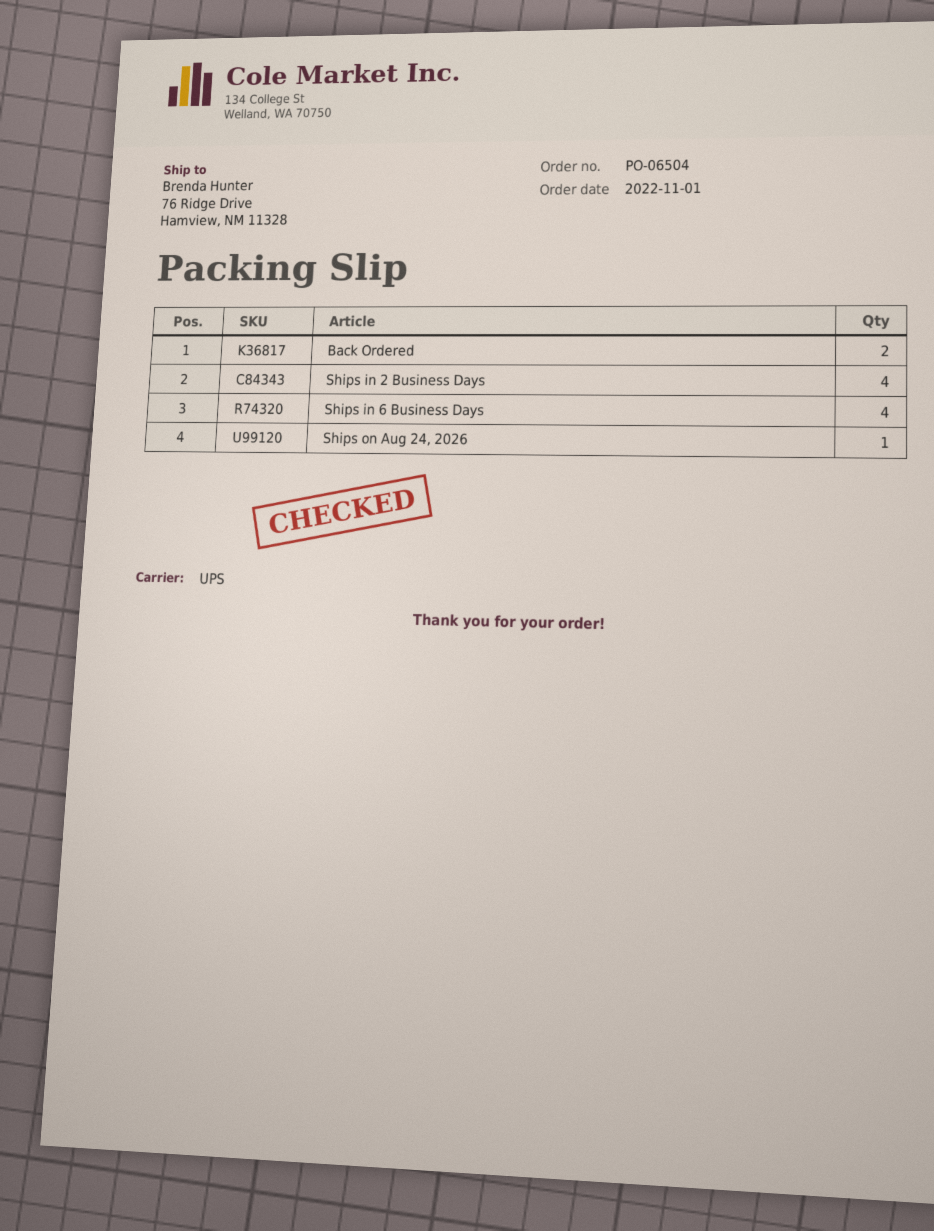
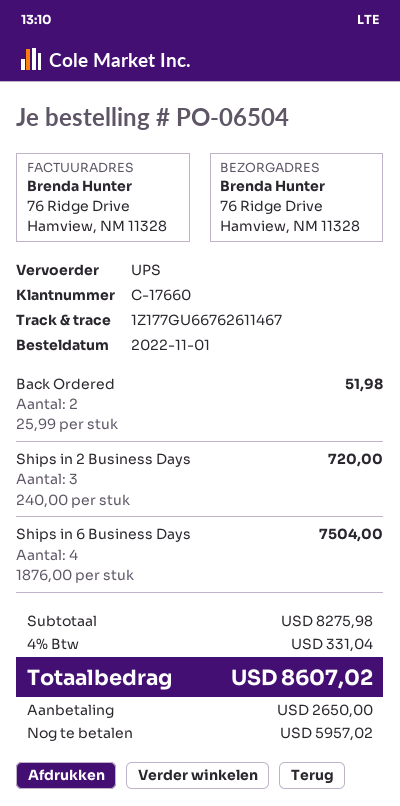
Ships in 2 Business Days: 4 -> 3
Ships on Aug 24, 2026: 1 -> none

